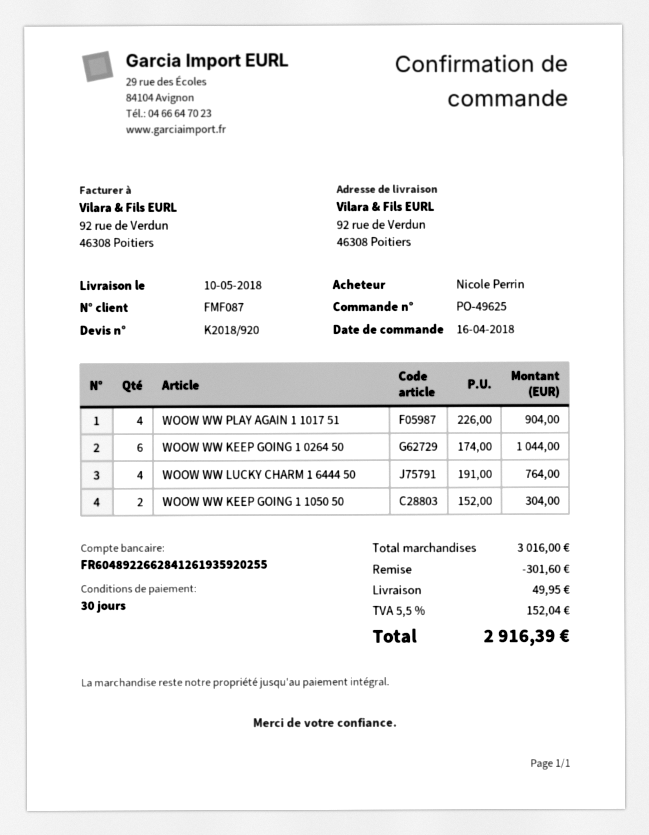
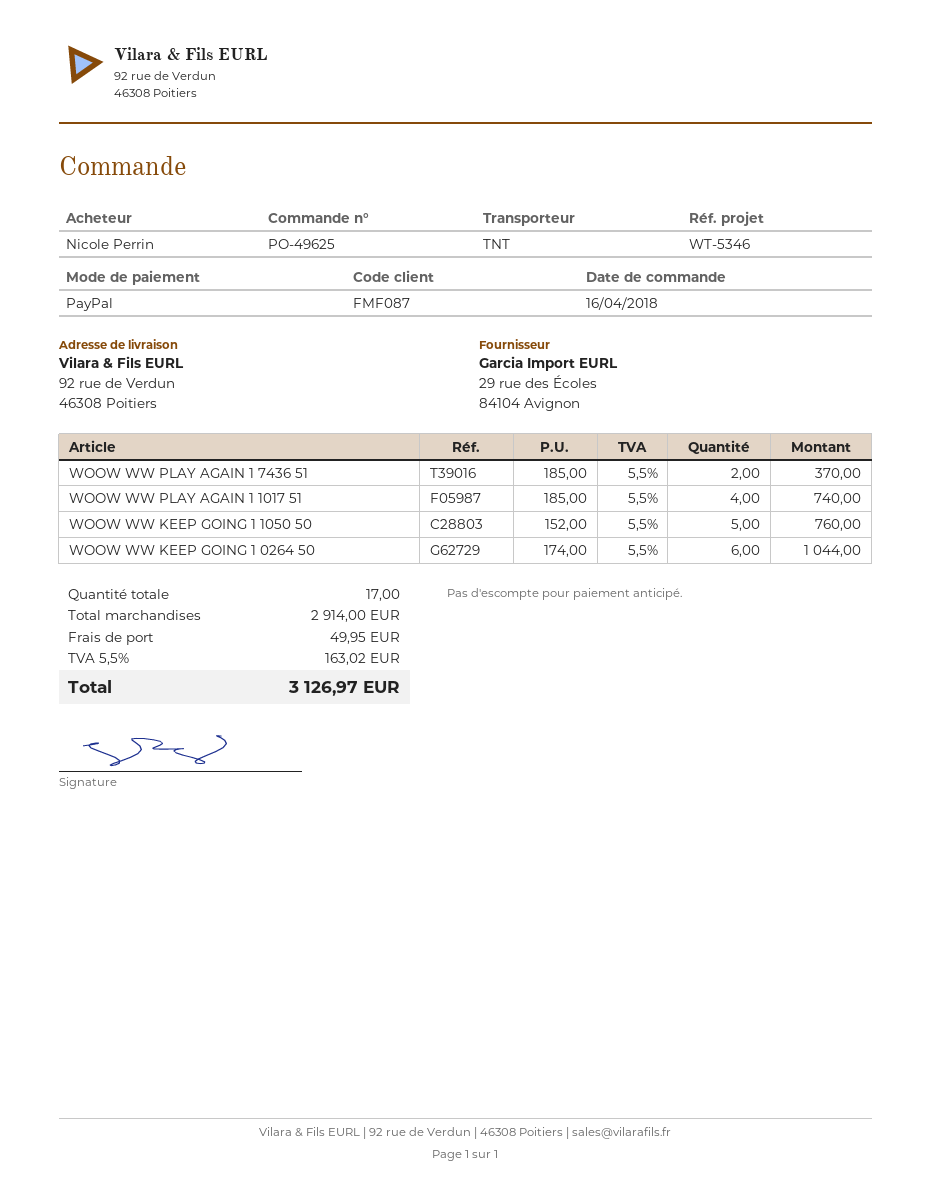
WOOW WW PLAY AGAIN 1 1017 51: 4 x 226.00 = 904.00 -> 4 x 185.00 = 740.00
WOOW WW LUCKY CHARM 1 6444 50: 4 x 191.00 = 764.00 -> none
WOOW WW KEEP GOING 1 1050 50: 2 x 152.00 = 304.00 -> 5 x 152.00 = 760.00
WOOW WW PLAY AGAIN 1 7436 51: none -> 2 x 185.00 = 370.00
subtotal: 3016.00 -> 2914.00
discount: 301.60 -> none
tax: 5.5% = 152.04 -> 5.5% = 163.02
total: 2916.39 -> 3126.97

